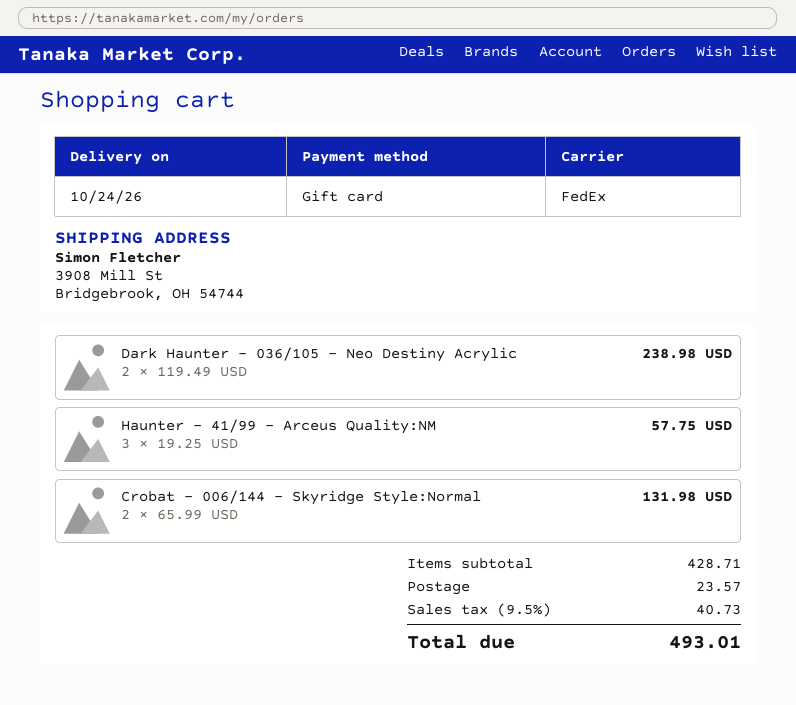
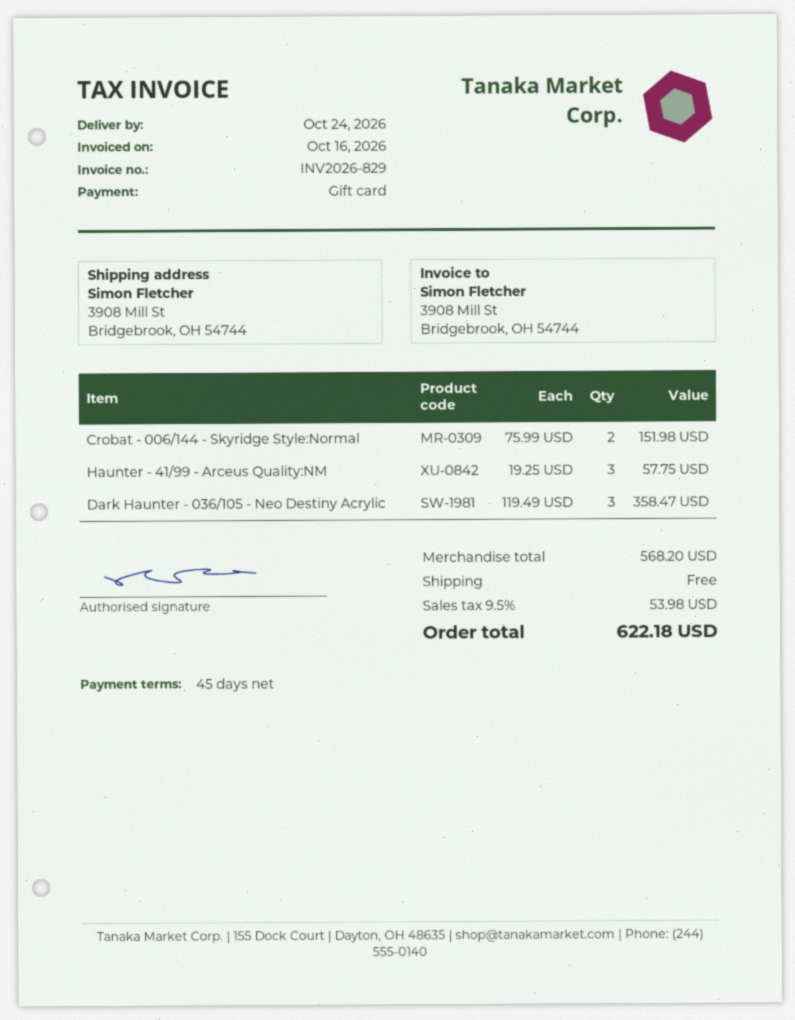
Dark Haunter - 036/105 - Neo Destiny Acrylic: 2 x 119.49 = 238.98 -> 3 x 119.49 = 358.47
Crobat - 006/144 - Skyridge Style:Normal: 2 x 65.99 = 131.98 -> 2 x 75.99 = 151.98
subtotal: 428.71 -> 568.20
shipping: 23.57 -> 0.00
tax: 9.5% = 40.73 -> 9.5% = 53.98
total: 493.01 -> 622.18

